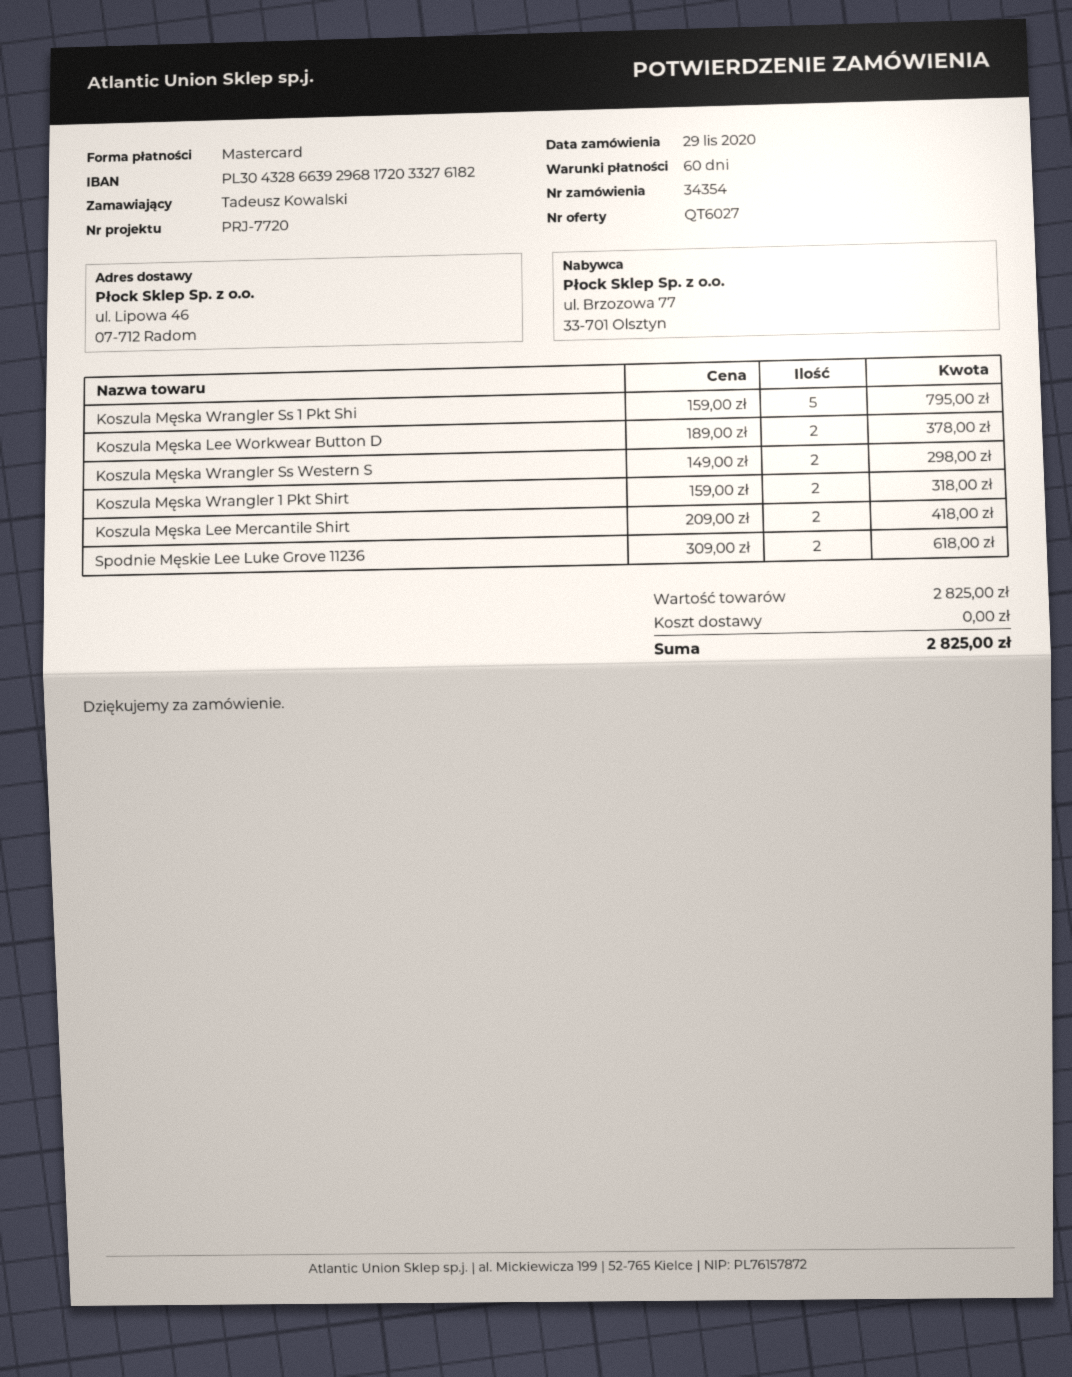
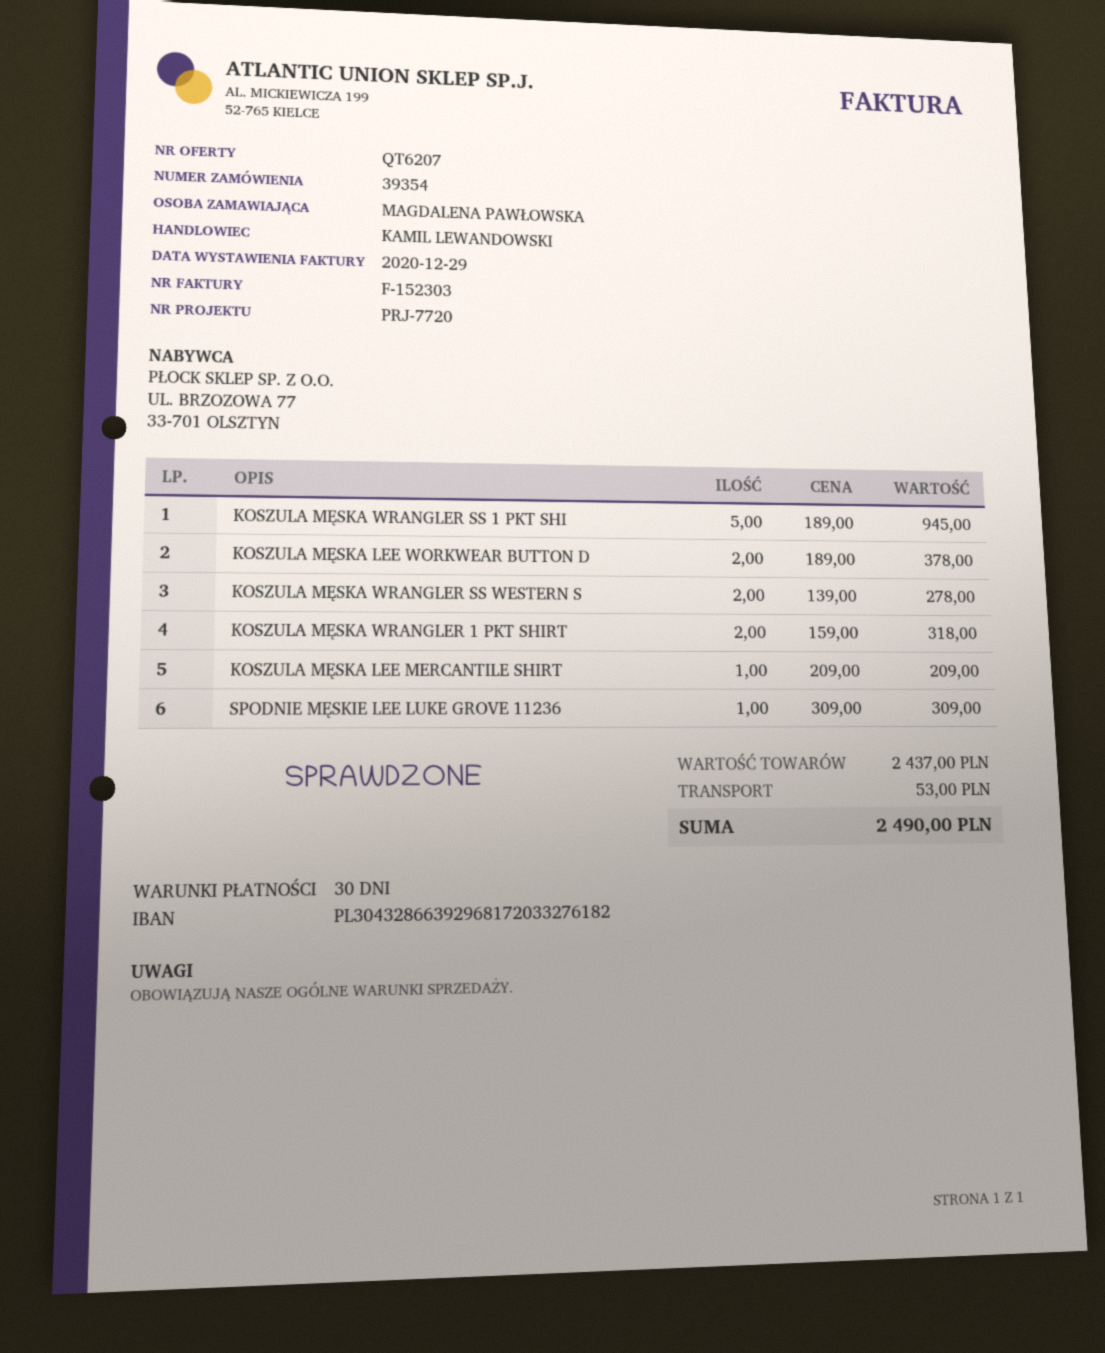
quote number: QT6027 -> QT6207
order number: 34354 -> 39354
payment terms: 60 days -> 30 days
ordered by: Tadeusz Kowalski -> MAGDALENA PAWŁOWSKA
Koszula Męska Wrangler Ss 1 Pkt Shi: 5 x 159.00 = 795.00 -> 5 x 189.00 = 945.00
Koszula Męska Wrangler Ss Western S: 2 x 149.00 = 298.00 -> 2 x 139.00 = 278.00
Koszula Męska Lee Mercantile Shirt: 2 x 209.00 = 418.00 -> 1 x 209.00 = 209.00
Spodnie Męskie Lee Luke Grove 11236: 2 x 309.00 = 618.00 -> 1 x 309.00 = 309.00
subtotal: 2825.00 -> 2437.00
shipping: 0.00 -> 53.00
total: 2825.00 -> 2490.00

